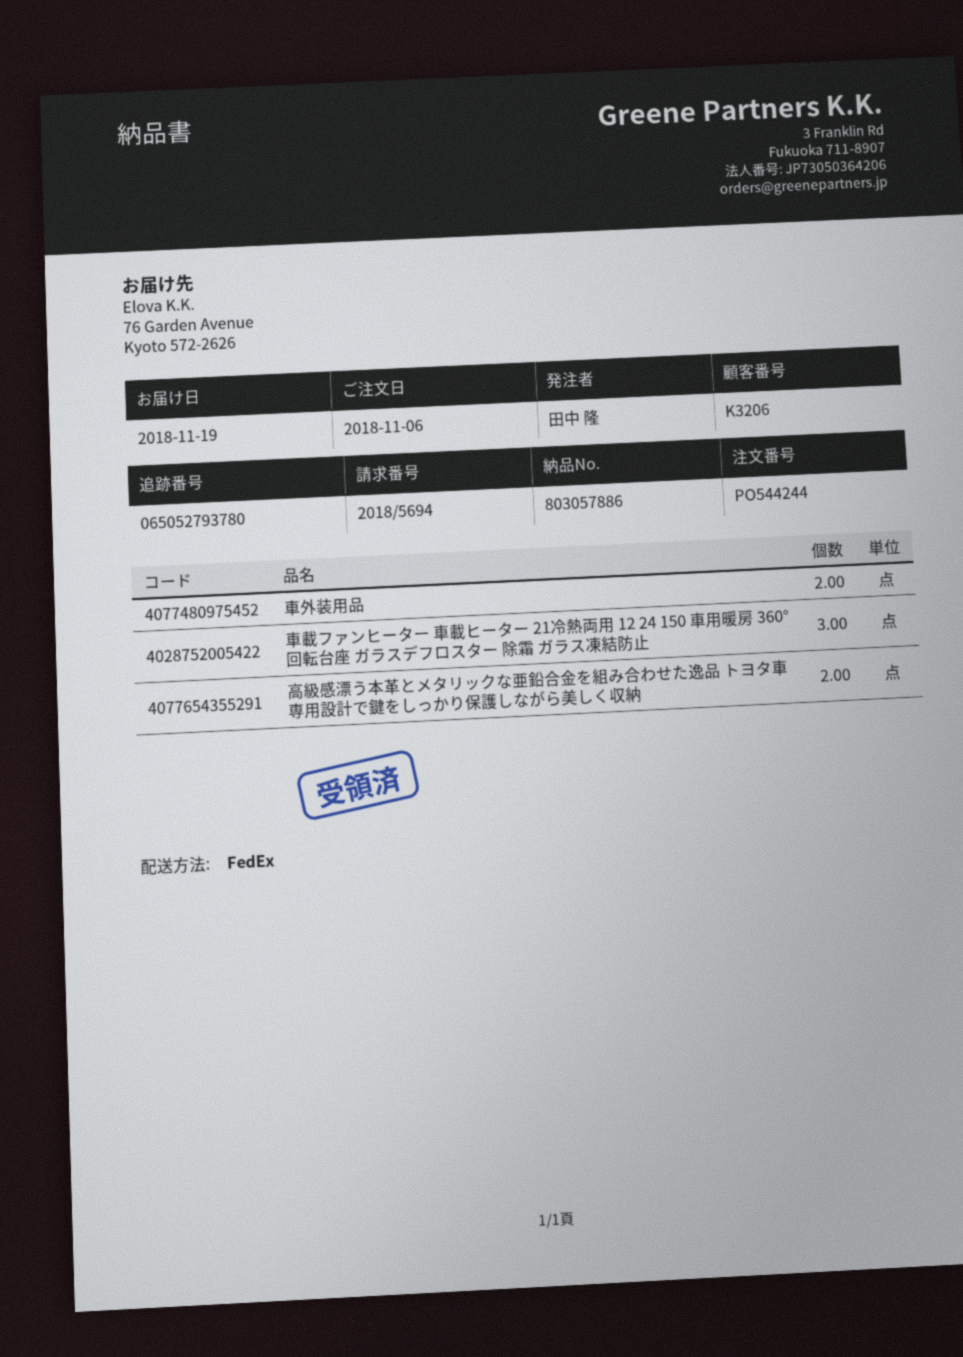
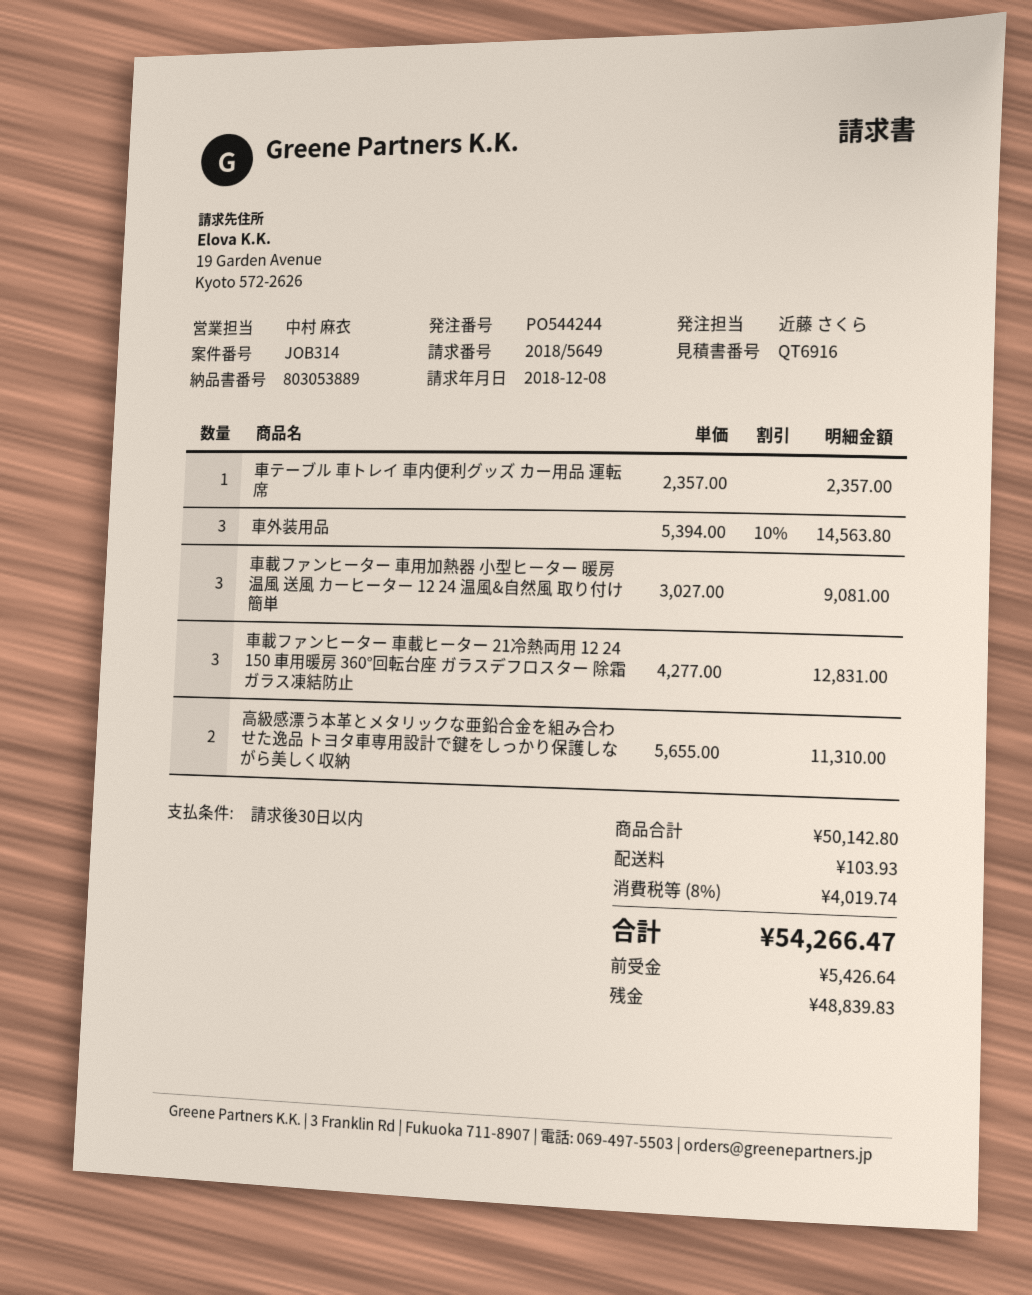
delivery note number: 803057886 -> 803053889
invoice number: 2018/5694 -> 2018/5649
ordered by: 田中 隆 -> 近藤 さくら
車外装用品: 2 -> 3
車テーブル 車トレイ 車内便利グッズ カー用品 運転席: none -> 1
車載ファンヒーター 車用加熱器 小型ヒーター 暖房 温風 送風 カーヒーター 12 24 温風&自然風 取り付け簡単: none -> 3

